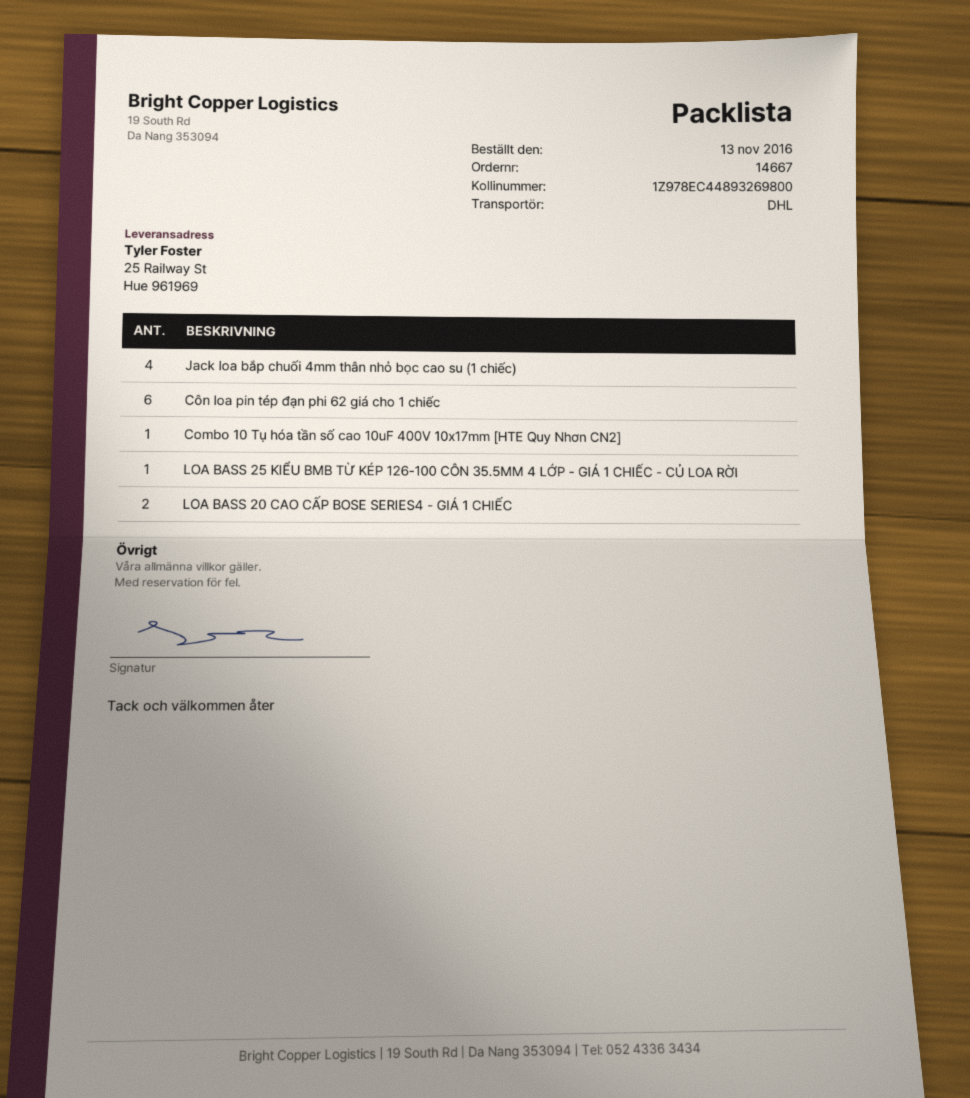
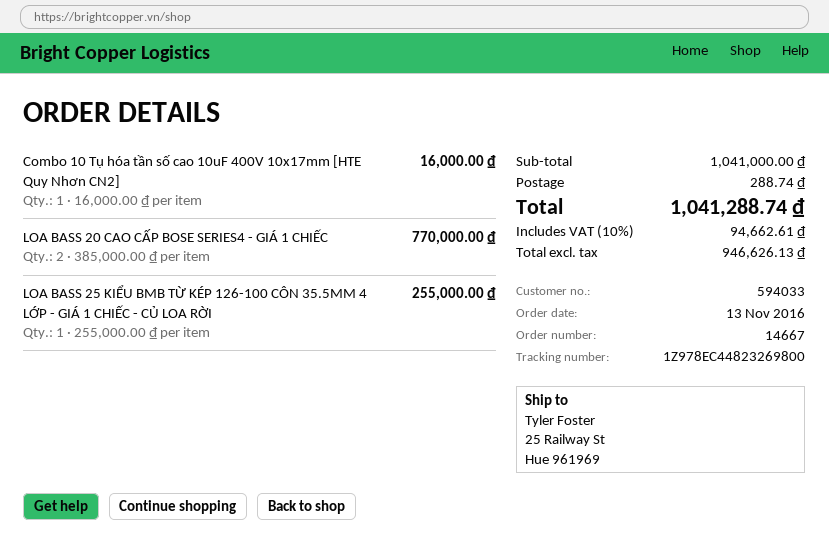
tracking number: 1Z978EC44893269800 -> 1Z978EC44823269800
Jack loa bắp chuối 4mm thân nhỏ bọc cao su (1 chiếc): 4 -> none
Côn loa pin tép đạn phi 62 giá cho 1 chiếc: 6 -> none

